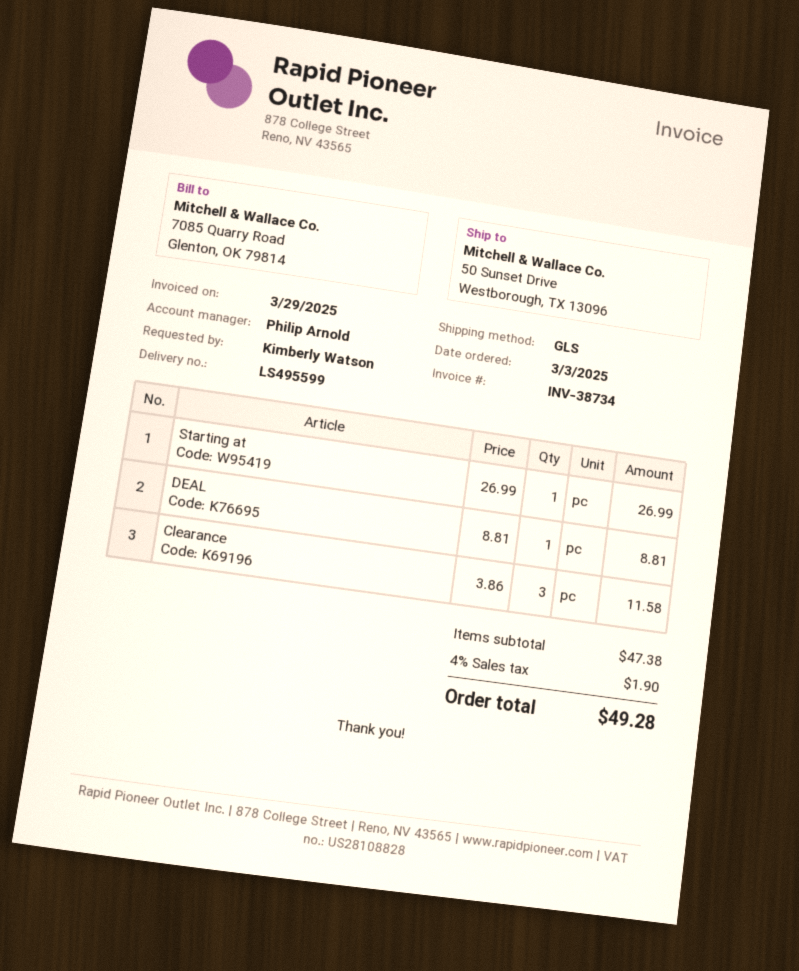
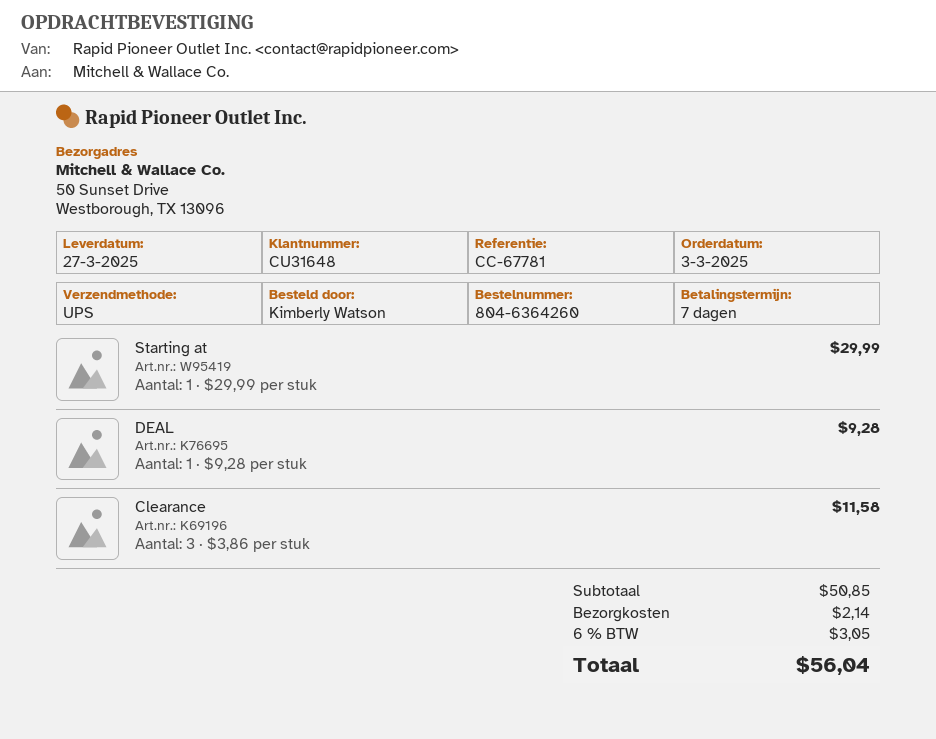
shipping method: GLS -> UPS
Starting at: 1 x 26.99 = 26.99 -> 1 x 29.99 = 29.99
DEAL: 1 x 8.81 = 8.81 -> 1 x 9.28 = 9.28
subtotal: 47.38 -> 50.85
shipping: none -> 2.14
tax: 4% = 1.90 -> 6% = 3.05
total: 49.28 -> 56.04

